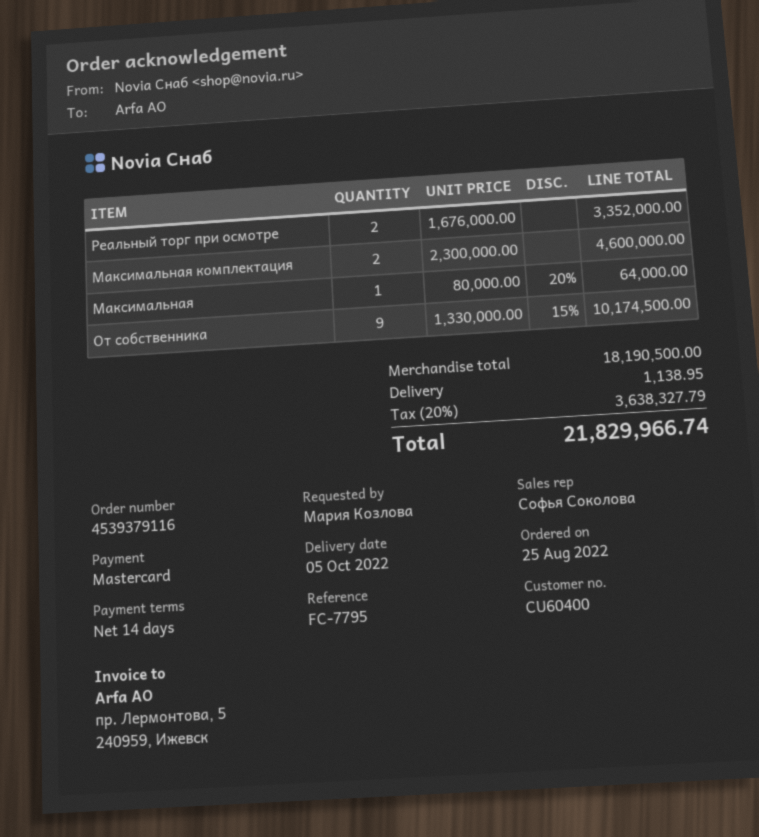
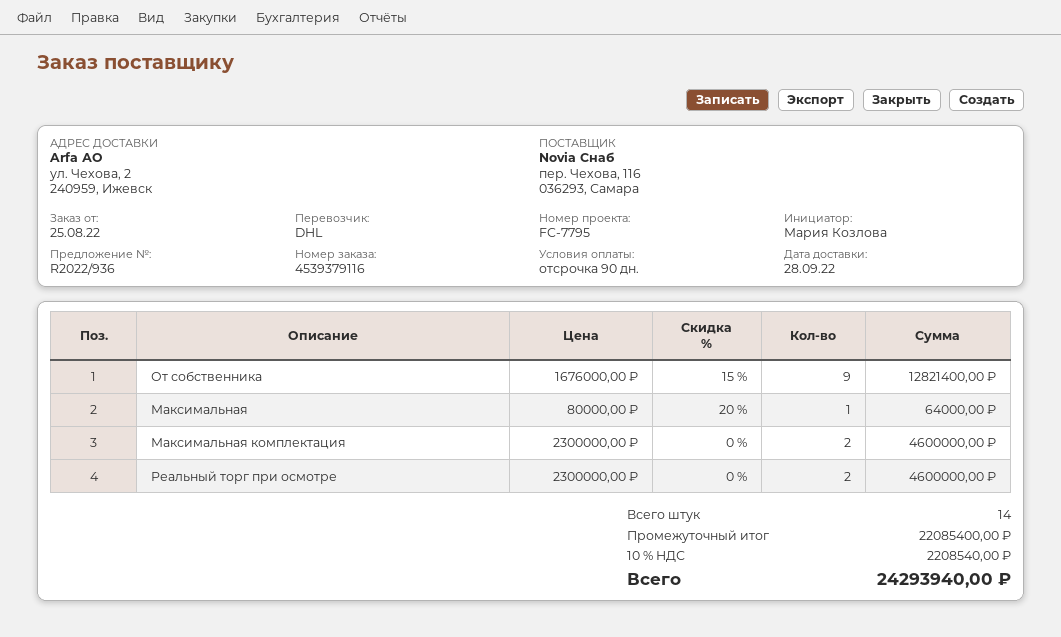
delivery date: 2022-10-05 -> 2022-09-28
payment terms: 14 days -> 90 days
Реальный торг при осмотре: 2 x 1676000.00 = 3352000.00 -> 2 x 2300000.00 = 4600000.00
От собственника: 9 x 1330000.00 - 15% = 10174500.00 -> 9 x 1676000.00 - 15% = 12821400.00
subtotal: 18190500.00 -> 22085400.00
shipping: 1138.95 -> none
tax: 20% = 3638327.79 -> 10% = 2208540.00
total: 21829966.74 -> 24293940.00

